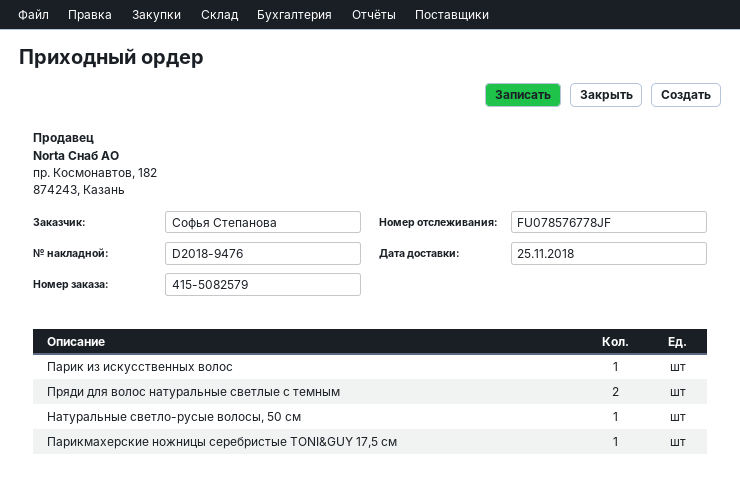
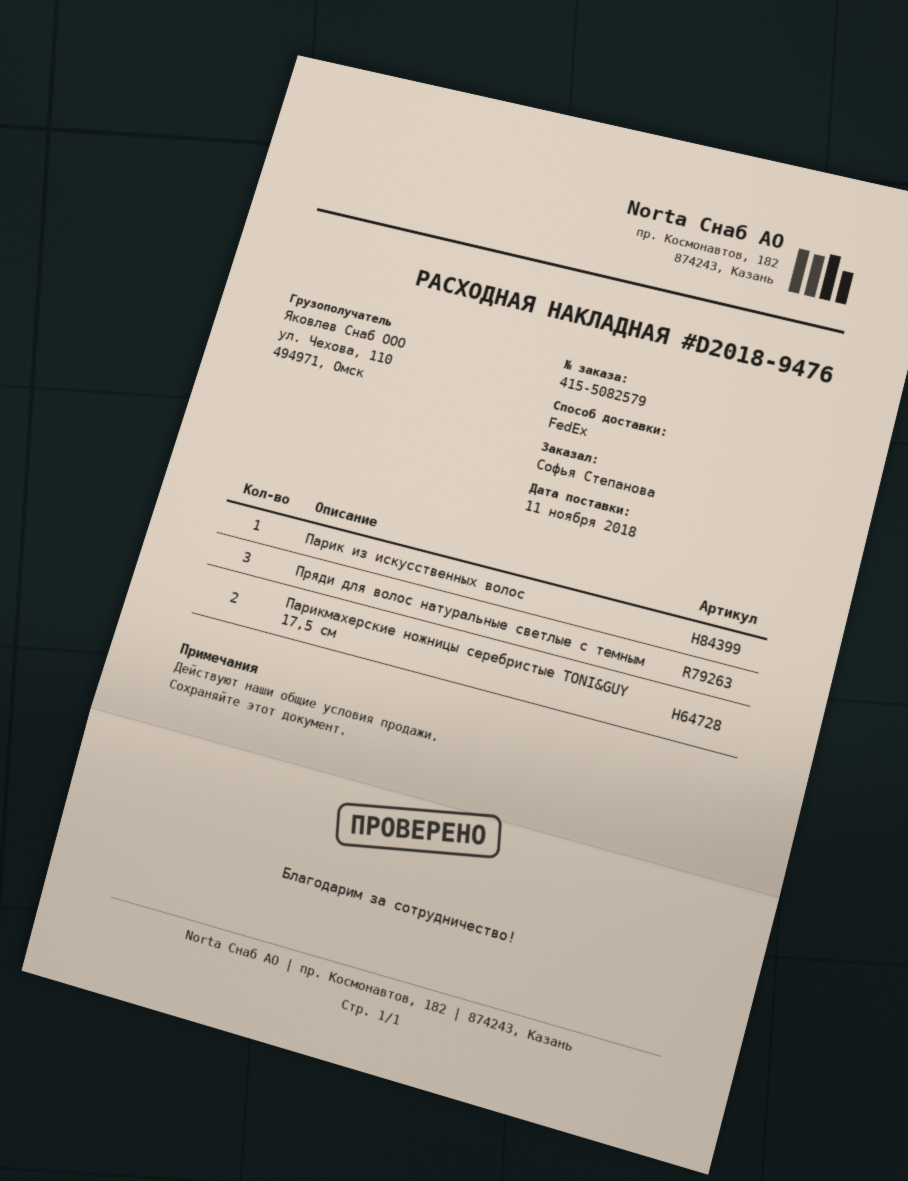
delivery date: 2018-11-25 -> 2018-11-11
Пряди для волос натуральные светлые с темным: 2 -> 3
Натуральные светло-русые волосы, 50 см: 1 -> none
Парикмахерские ножницы серебристые TONI&GUY 17,5 см: 1 -> 2

